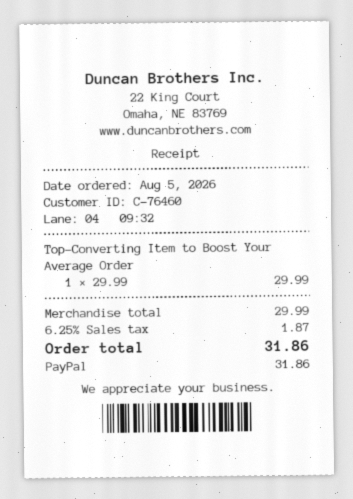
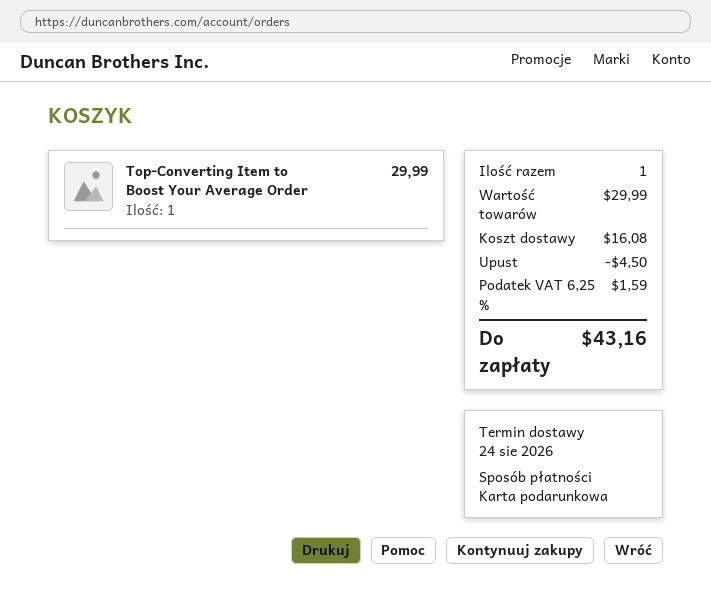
payment method: PayPal -> gift card
discount: none -> 4.50
shipping: none -> 16.08
tax: 6.25% = 1.87 -> 6.25% = 1.59
total: 31.86 -> 43.16

